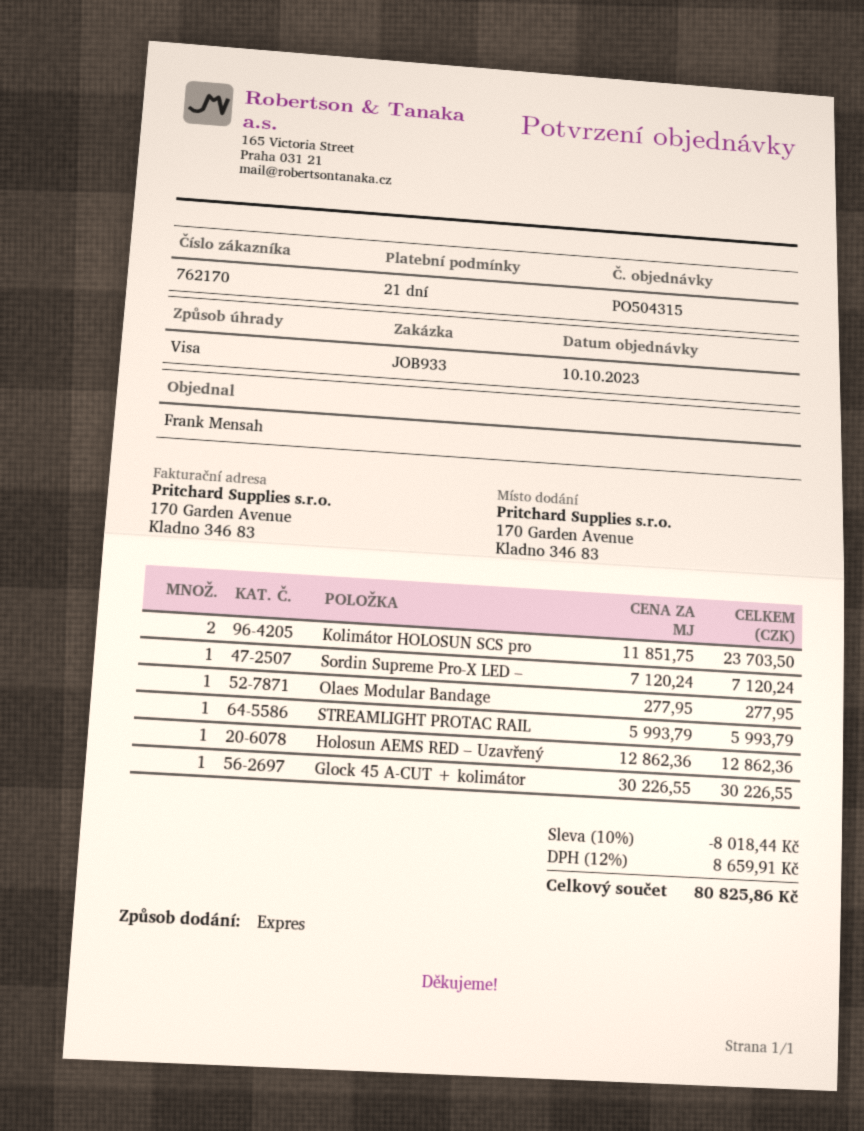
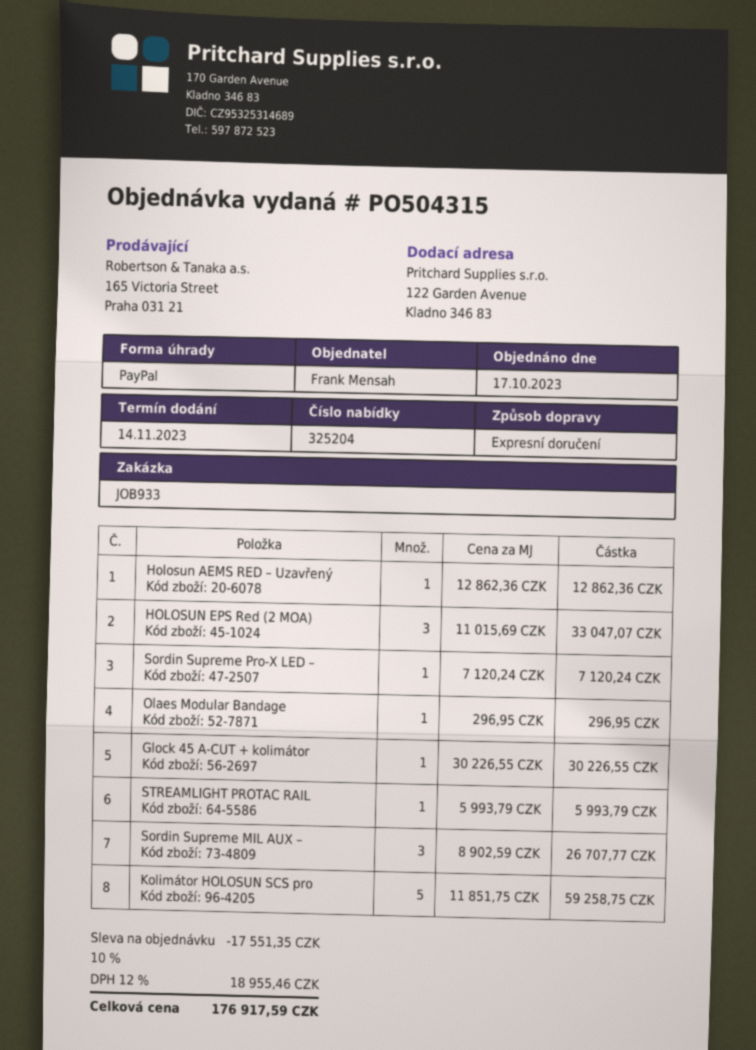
order date: 2023-10-10 -> 2023-10-17
payment method: Visa -> PayPal
ship to: 170 Garden Avenue, Kladno 346 83 -> 122 Garden Avenue, Kladno 346 83
Kolimátor HOLOSUN SCS pro: 2 x 11851.75 = 23703.50 -> 5 x 11851.75 = 59258.75
Olaes Modular Bandage: 1 x 277.95 = 277.95 -> 1 x 296.95 = 296.95
HOLOSUN EPS Red (2 MOA): none -> 3 x 11015.69 = 33047.07
Sordin Supreme MIL AUX –: none -> 3 x 8902.59 = 26707.77
discount: 10% = 8018.44 -> 10% = 17551.35
tax: 12% = 8659.91 -> 12% = 18955.46
total: 80825.86 -> 176917.59

